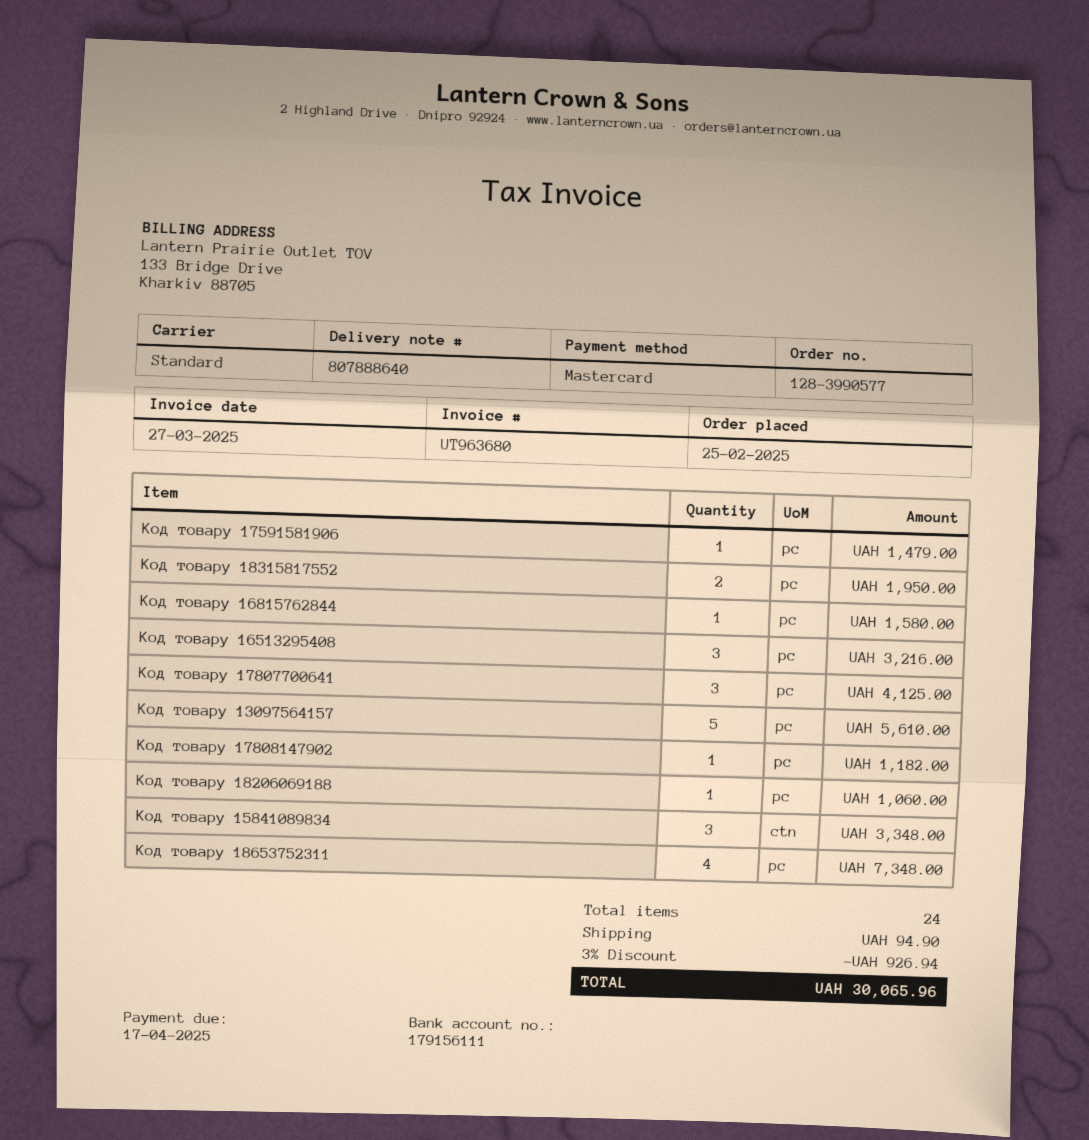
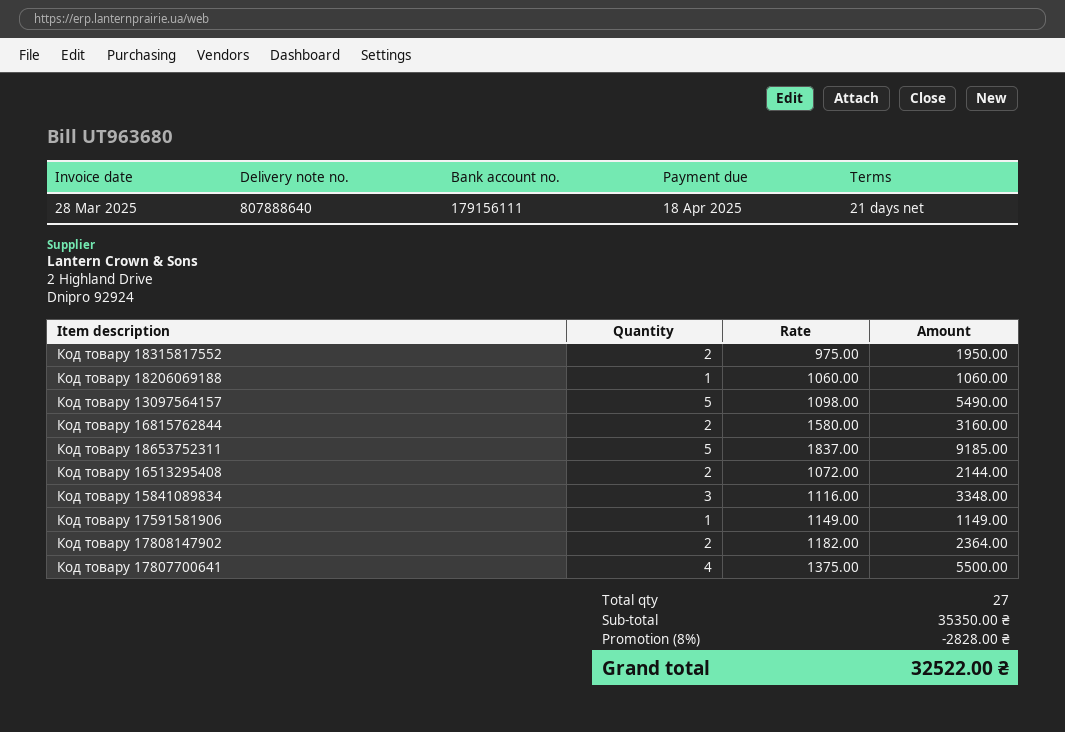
invoice date: 2025-03-27 -> 2025-03-28
due date: 2025-04-17 -> 2025-04-18
Код товару 17591581906: 1 for 1479.00 -> 1 for 1149.00
Код товару 16815762844: 1 for 1580.00 -> 2 for 3160.00
Код товару 16513295408: 3 for 3216.00 -> 2 for 2144.00
Код товару 17807700641: 3 for 4125.00 -> 4 for 5500.00
Код товару 13097564157: 5 for 5610.00 -> 5 for 5490.00
Код товару 17808147902: 1 for 1182.00 -> 2 for 2364.00
Код товару 18653752311: 4 for 7348.00 -> 5 for 9185.00
total quantity: 24 -> 27
discount: 3% = 926.94 -> 8% = 2828.00
shipping: 94.90 -> none
total: 30065.96 -> 32522.00

